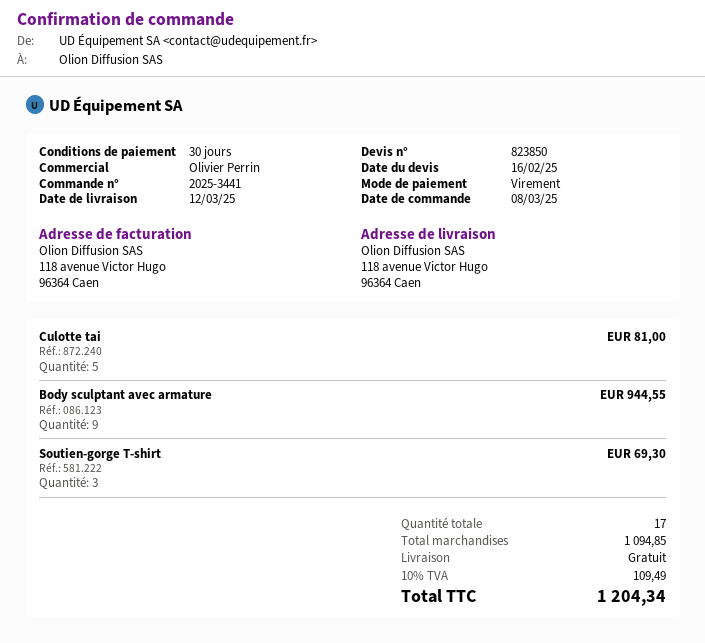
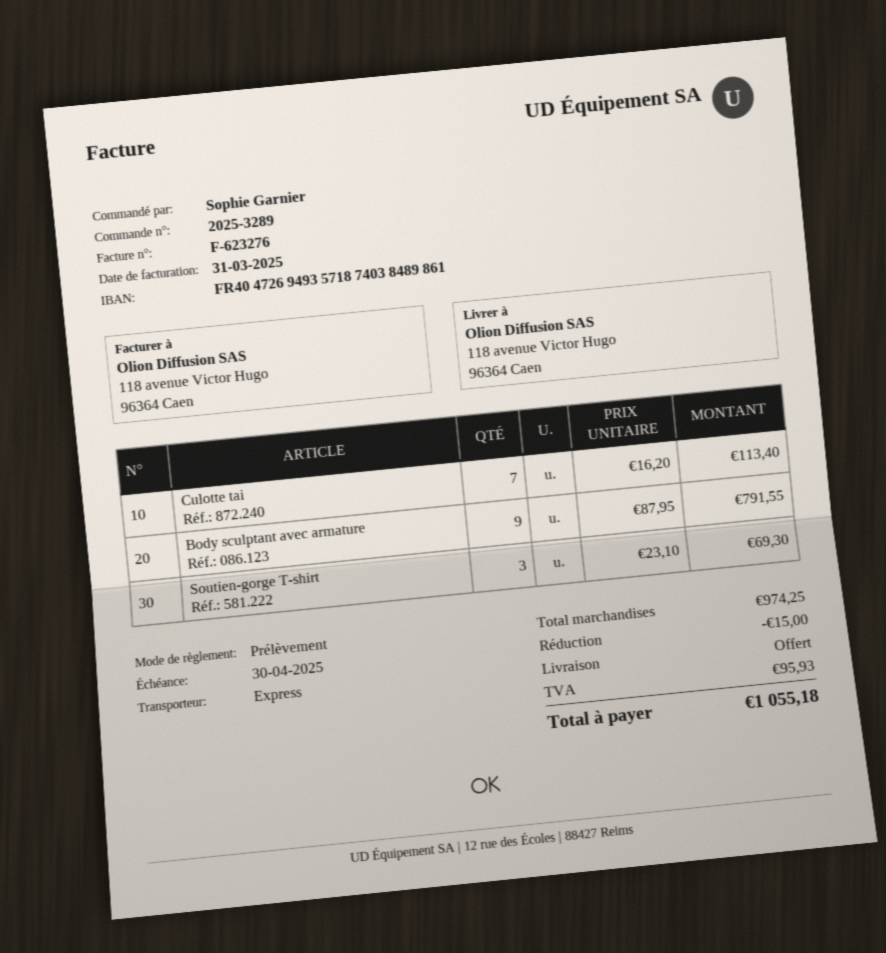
order number: 2025-3441 -> 2025-3289
payment method: bank transfer -> direct debit
Culotte tai: 5 for 81.00 -> 7 for 113.40
Body sculptant avec armature: 9 for 944.55 -> 9 for 791.55
subtotal: 1094.85 -> 974.25
discount: none -> 15.00
tax: 109.49 -> 95.93
total: 1204.34 -> 1055.18

